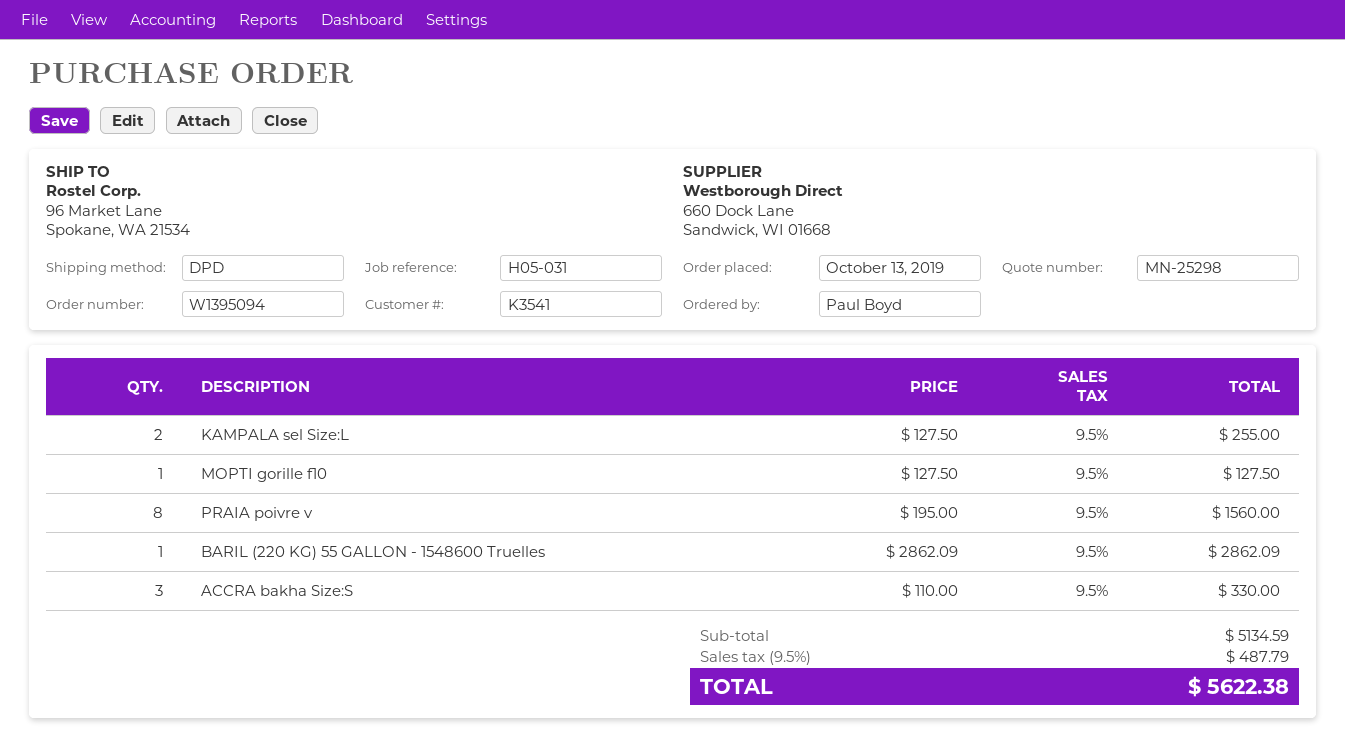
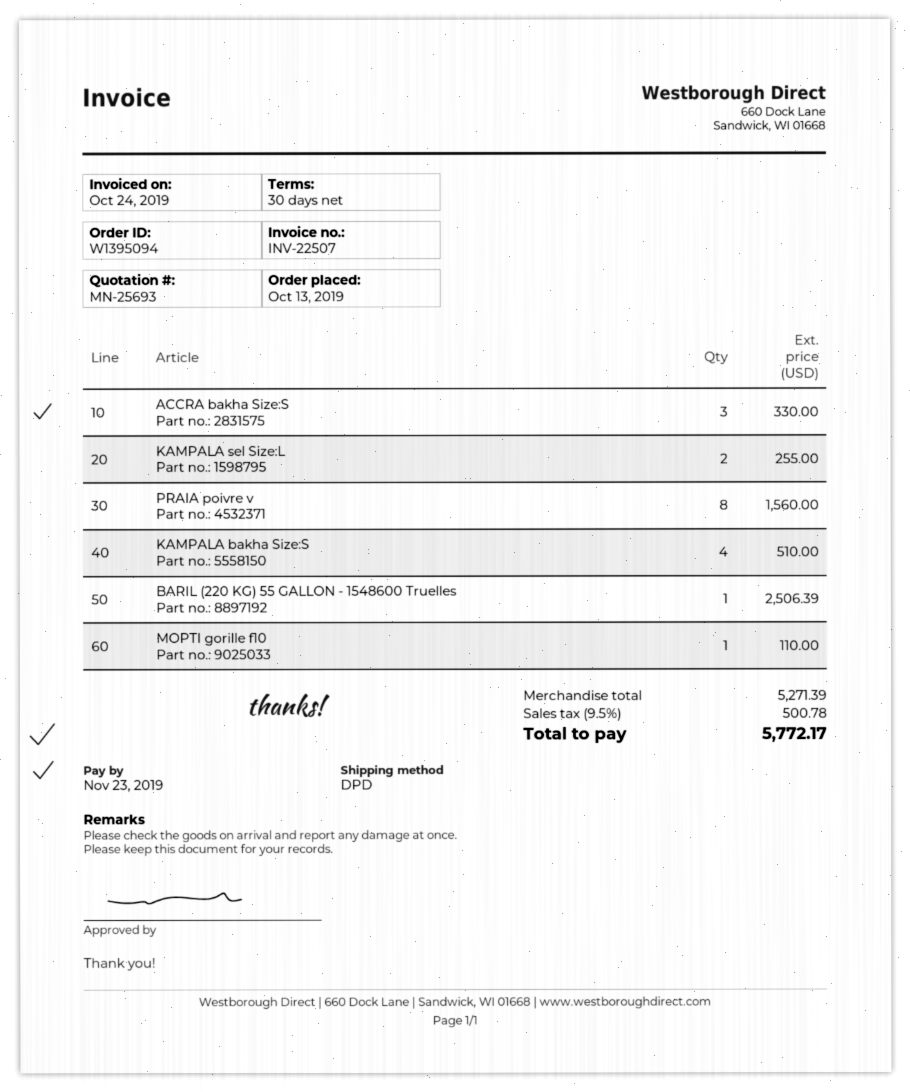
quote number: MN-25298 -> MN-25693
MOPTI gorille f10: 1 for 127.50 -> 1 for 110.00
BARIL (220 KG) 55 GALLON - 1548600 Truelles: 1 for 2862.09 -> 1 for 2506.39
KAMPALA bakha Size:S: none -> 4 for 510.00
subtotal: 5134.59 -> 5271.39
tax: 9.5% = 487.79 -> 9.5% = 500.78
total: 5622.38 -> 5772.17

